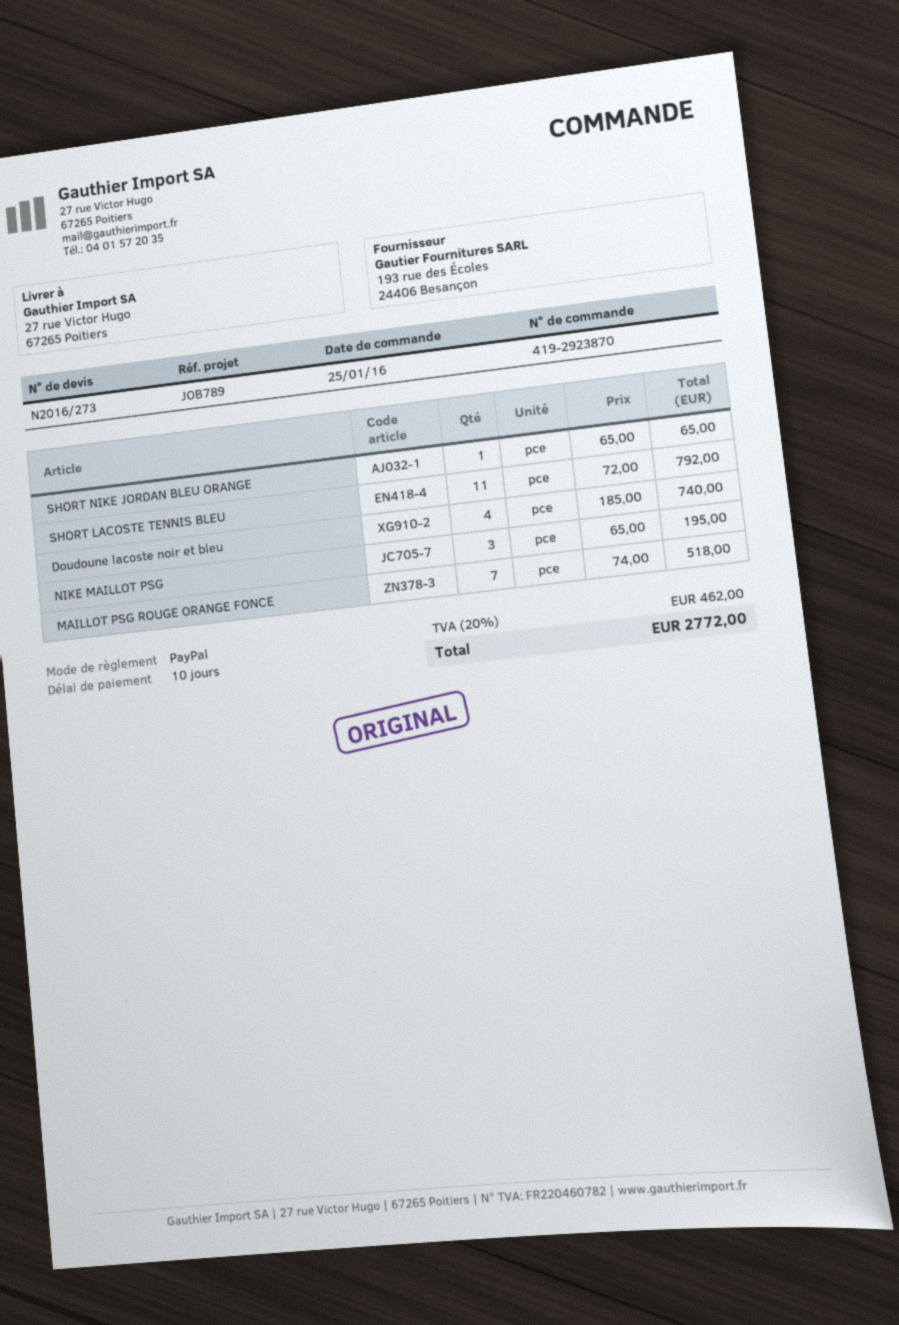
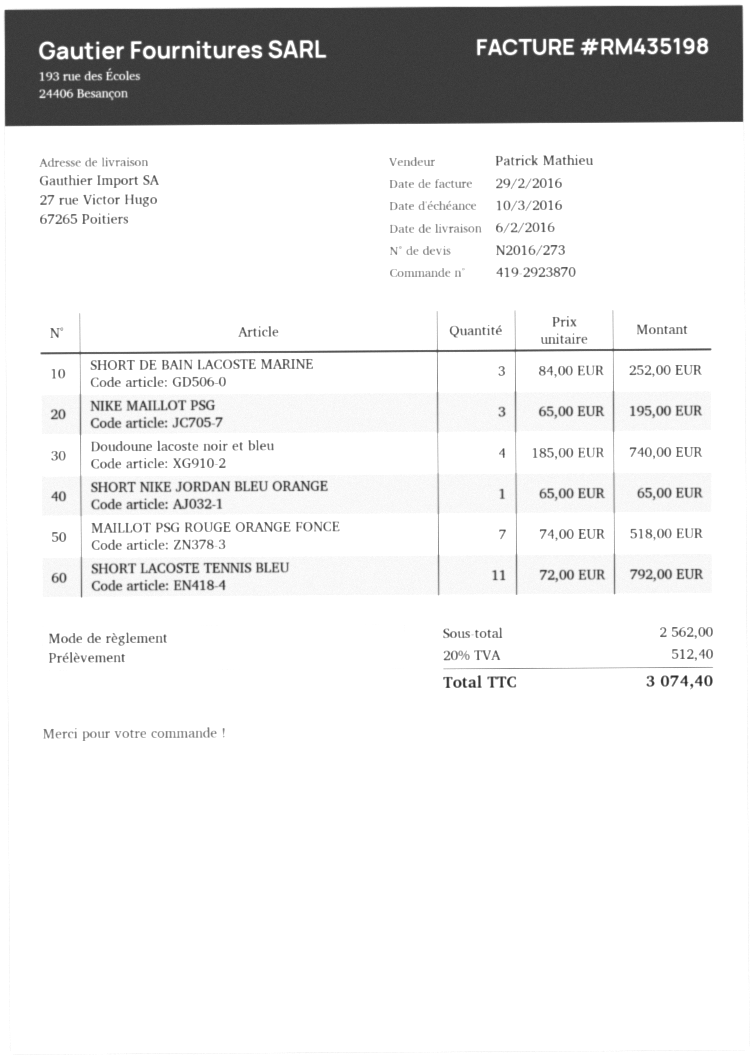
payment method: PayPal -> direct debit
SHORT DE BAIN LACOSTE MARINE: none -> 3 x 84.00 = 252.00
tax: 20% = 462.00 -> 20% = 512.40
total: 2772.00 -> 3074.40

